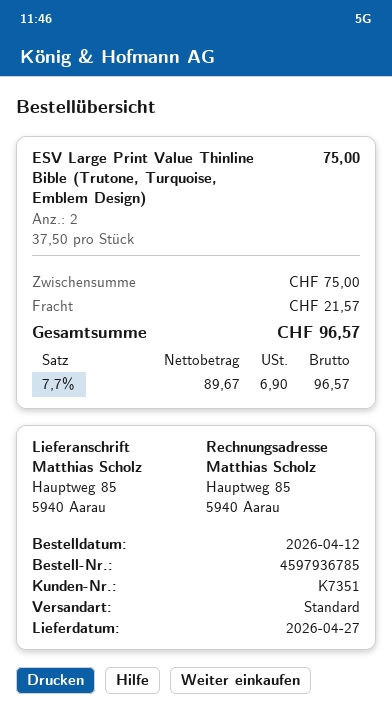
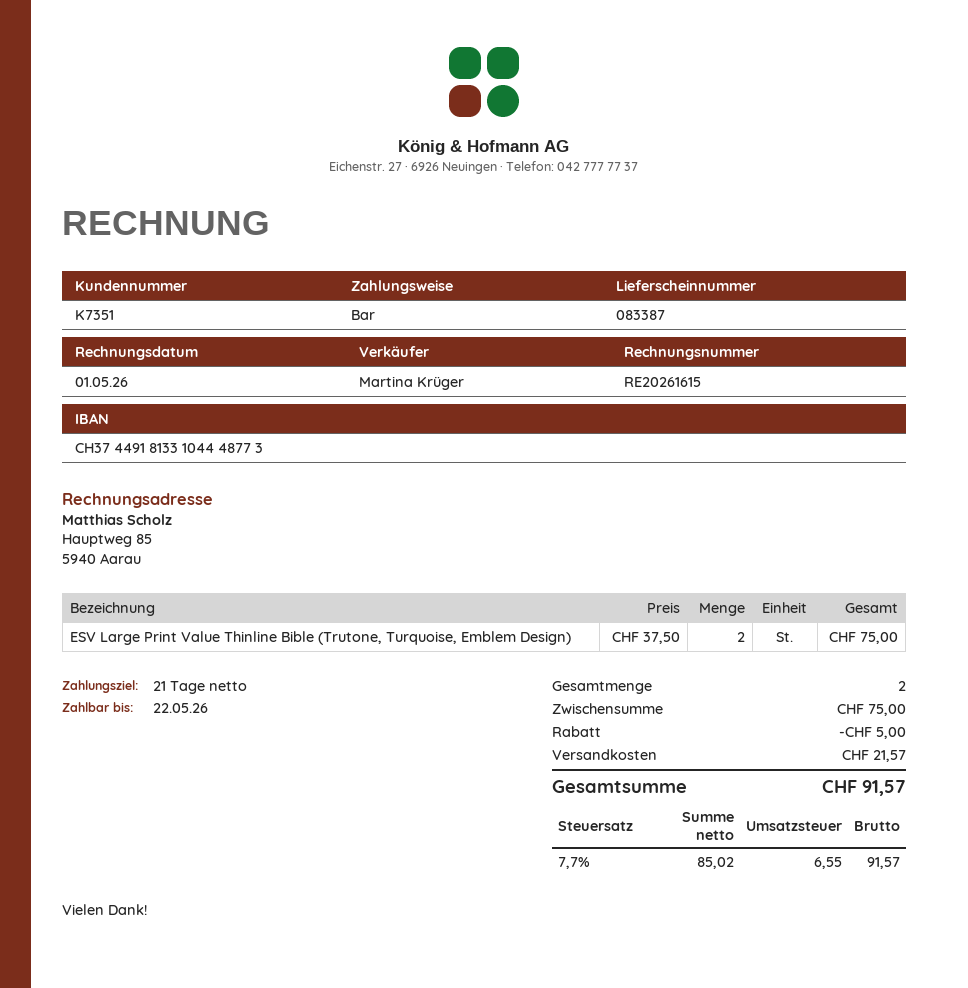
discount: none -> 5.00
net: 89.67 -> 85.02
tax: 7.7% = 6.90 -> 7.7% = 6.55
total: 96.57 -> 91.57

